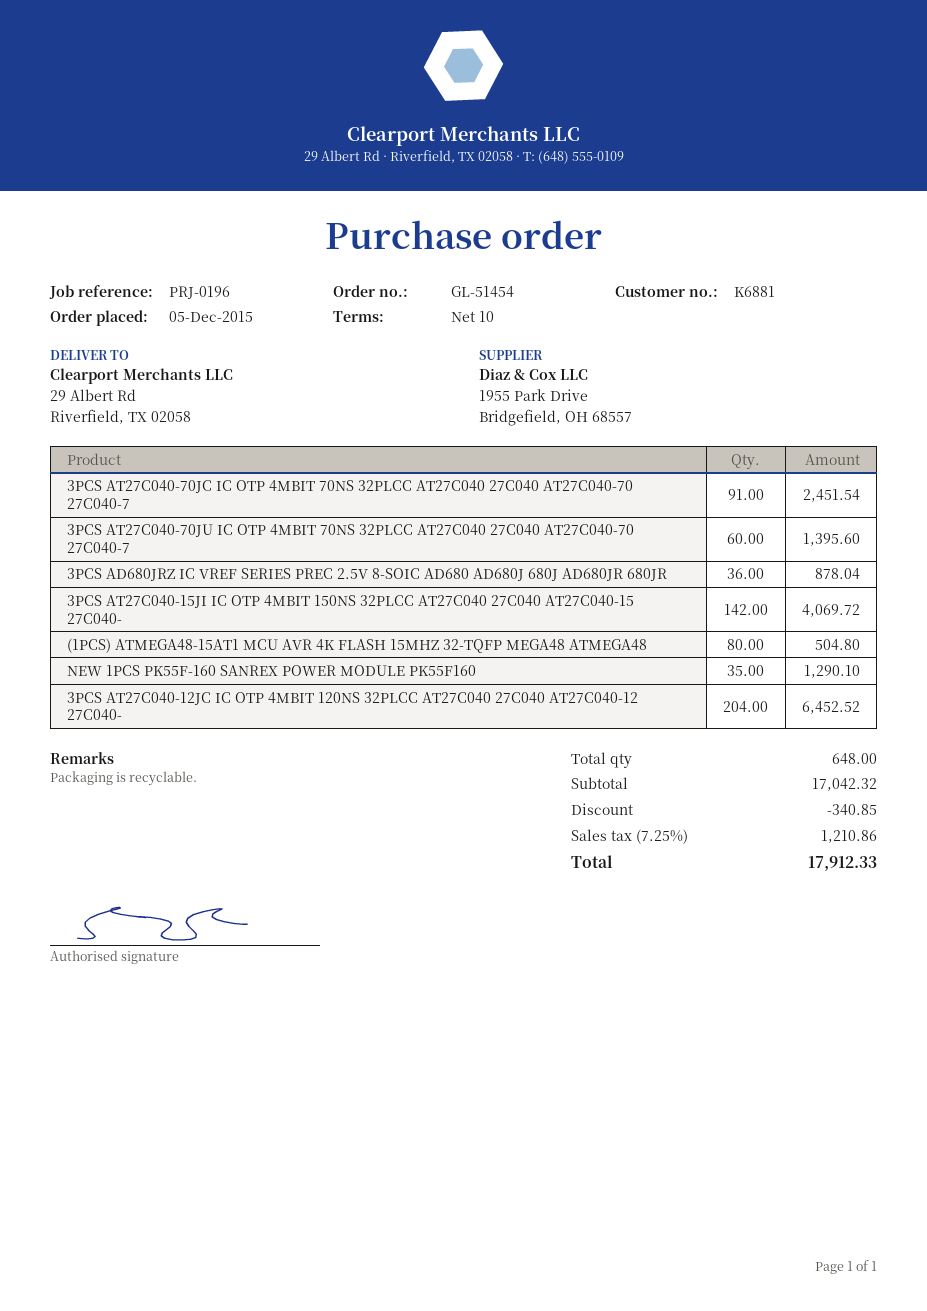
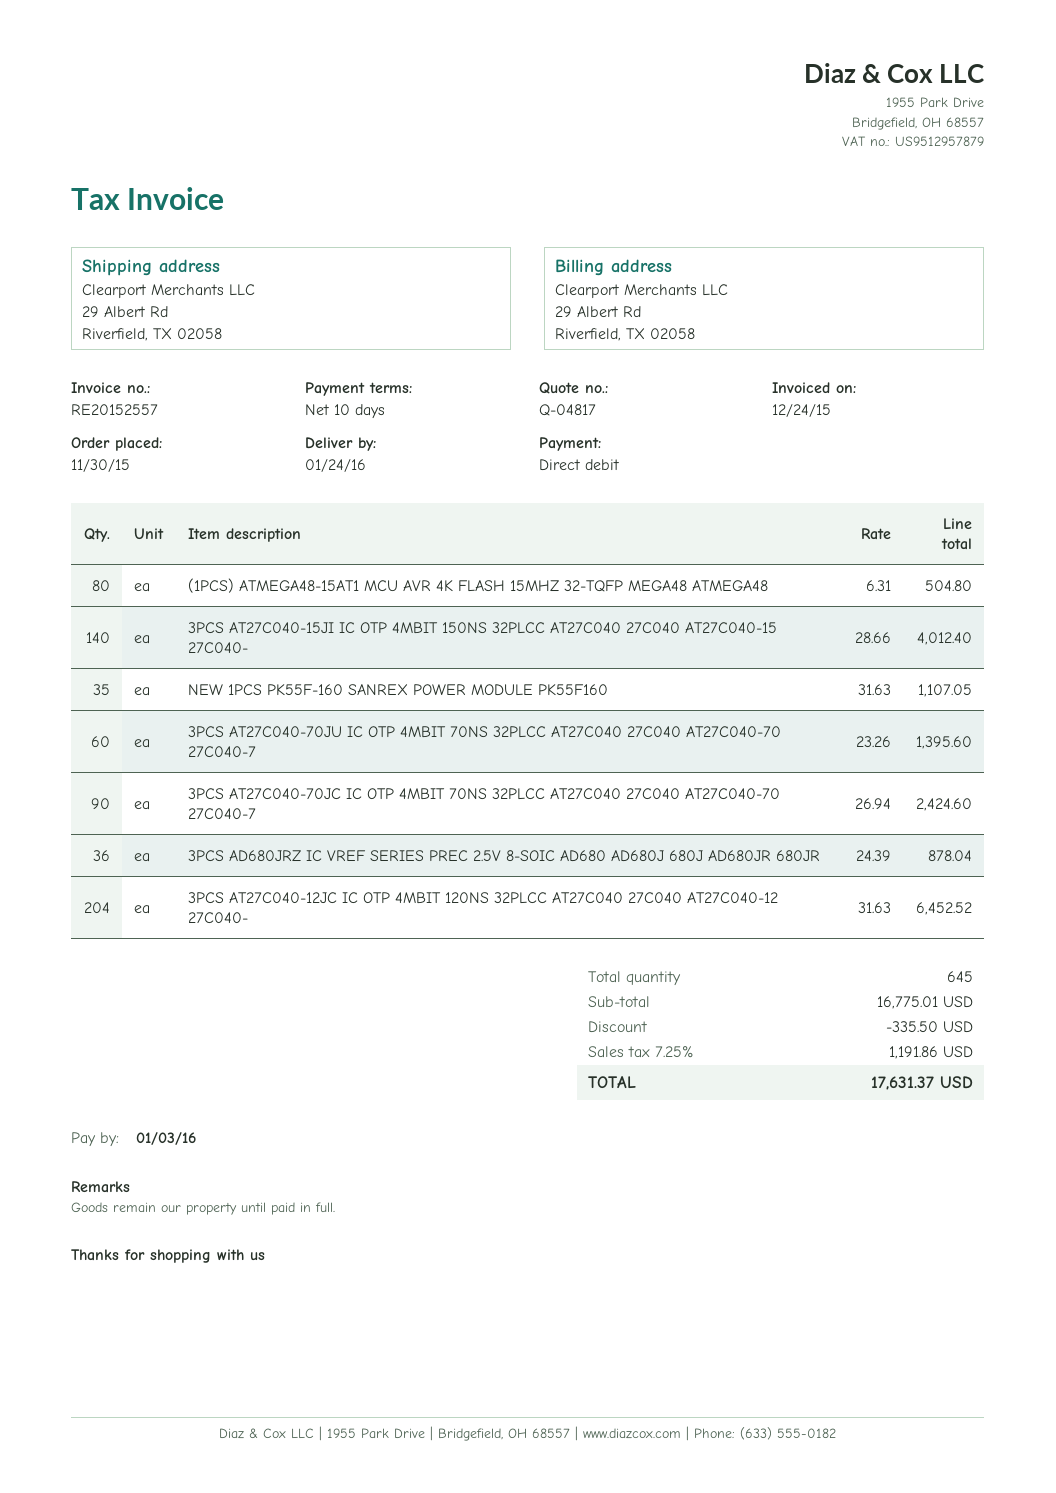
order date: 2015-12-05 -> 2015-11-30
3PCS AT27C040-70JC IC OTP 4MBIT 70NS 32PLCC AT27C040 27C040 AT27C040-70 27C040-7: 91 for 2451.54 -> 90 for 2424.60
3PCS AT27C040-15JI IC OTP 4MBIT 150NS 32PLCC AT27C040 27C040 AT27C040-15 27C040-: 142 for 4069.72 -> 140 for 4012.40
NEW 1PCS PK55F-160 SANREX POWER MODULE PK55F160: 35 for 1290.10 -> 35 for 1107.05
total quantity: 648 -> 645
subtotal: 17042.32 -> 16775.01
discount: 340.85 -> 335.50
tax: 7.25% = 1210.86 -> 7.25% = 1191.86
total: 17912.33 -> 17631.37

